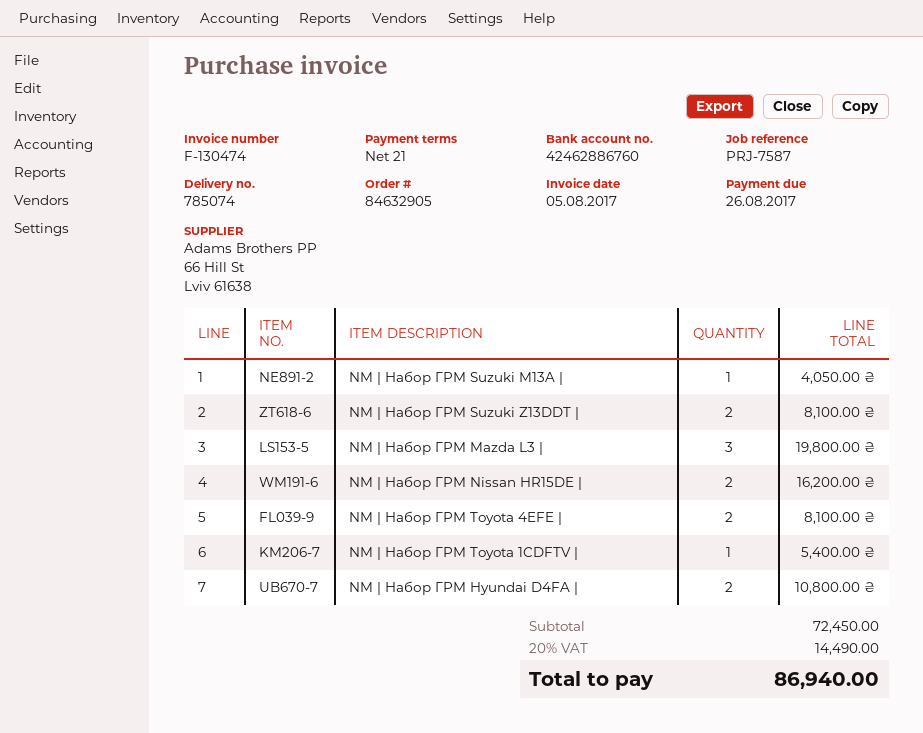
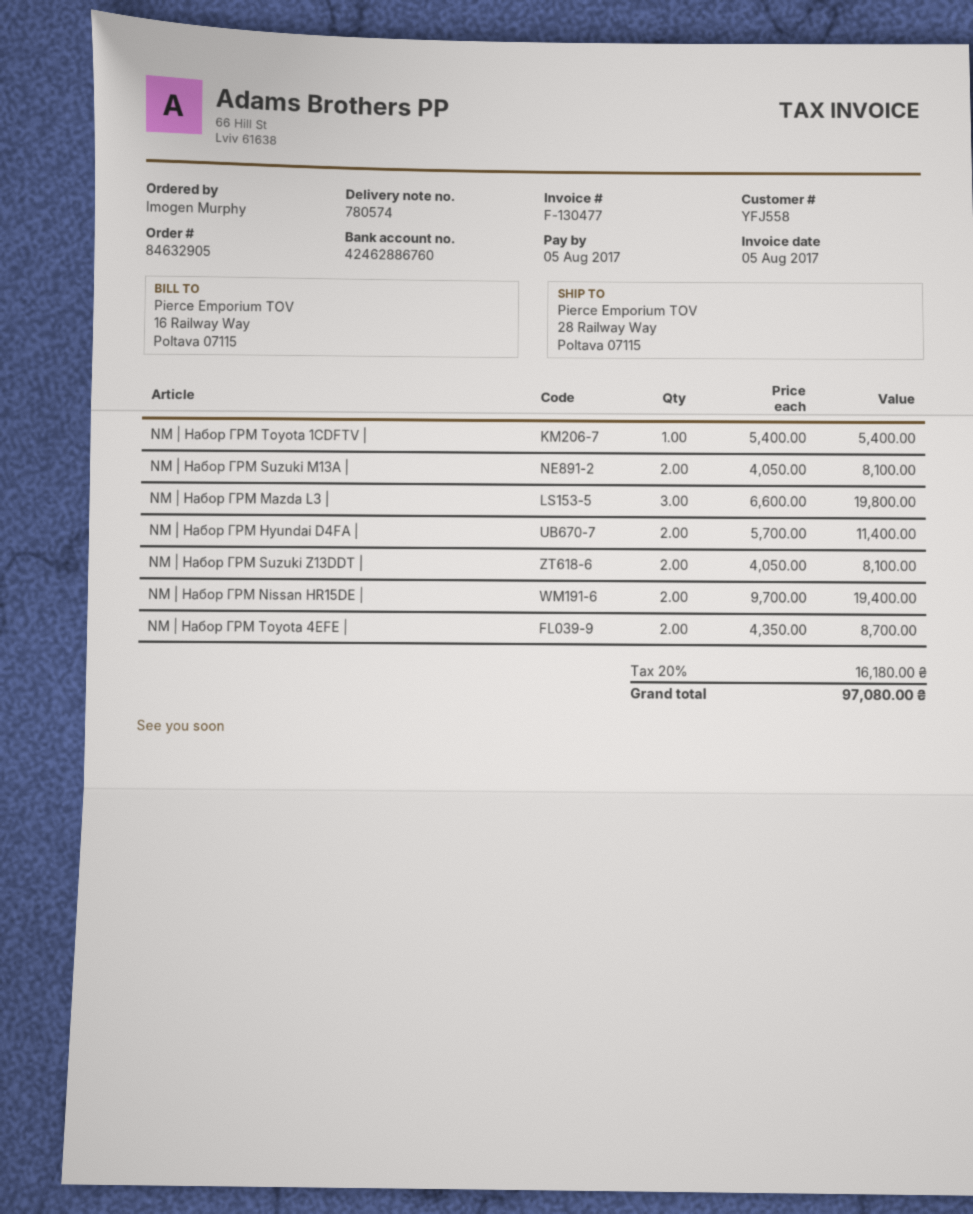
delivery note number: 785074 -> 780574
invoice number: F-130474 -> F-130477
due date: 2017-08-26 -> 2017-08-05
NM | Набор ГРМ Suzuki M13A |: 1 for 4050.00 -> 2 for 8100.00
NM | Набор ГРМ Nissan HR15DE |: 2 for 16200.00 -> 2 for 19400.00
NM | Набор ГРМ Toyota 4EFE |: 2 for 8100.00 -> 2 for 8700.00
NM | Набор ГРМ Hyundai D4FA |: 2 for 10800.00 -> 2 for 11400.00
tax: 20% = 14490.00 -> 20% = 16180.00
total: 86940.00 -> 97080.00

